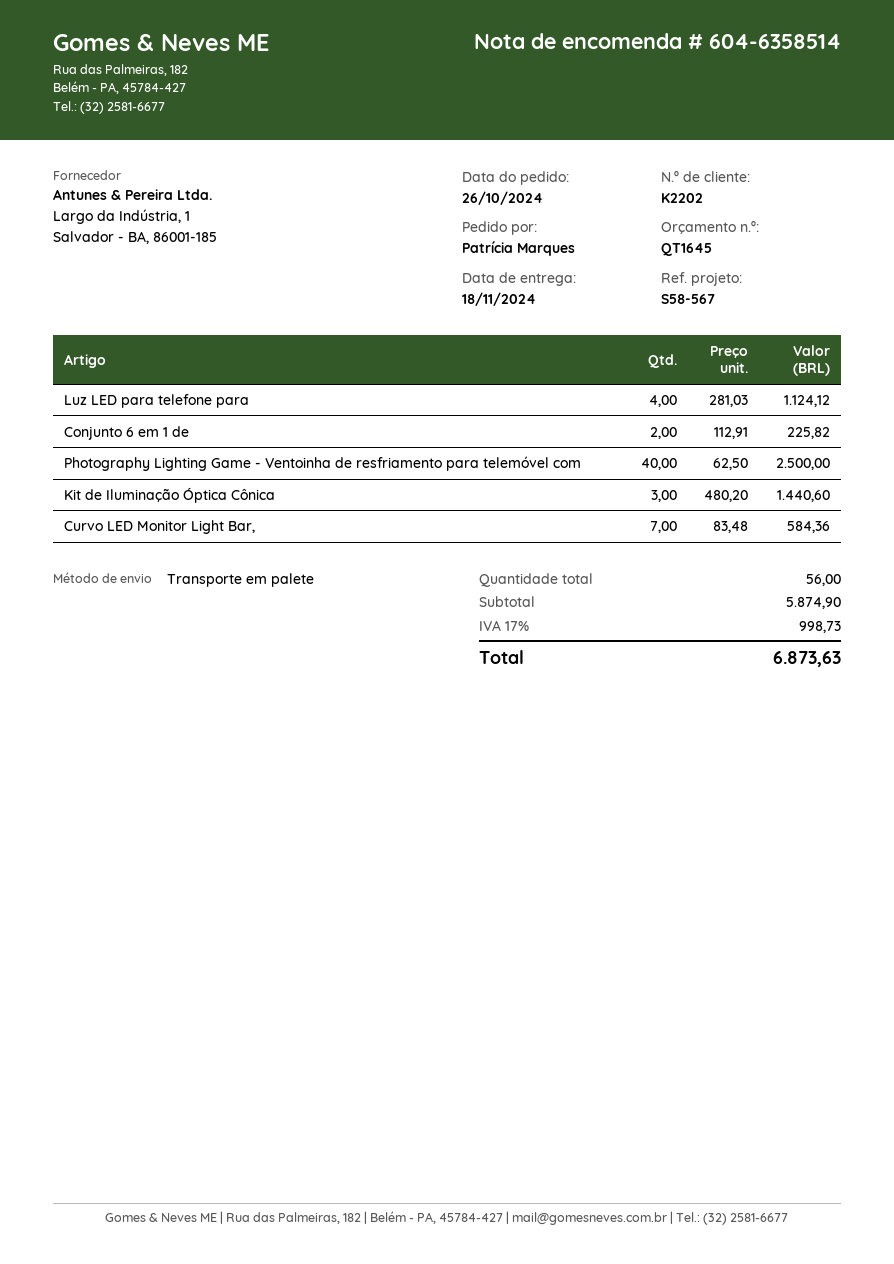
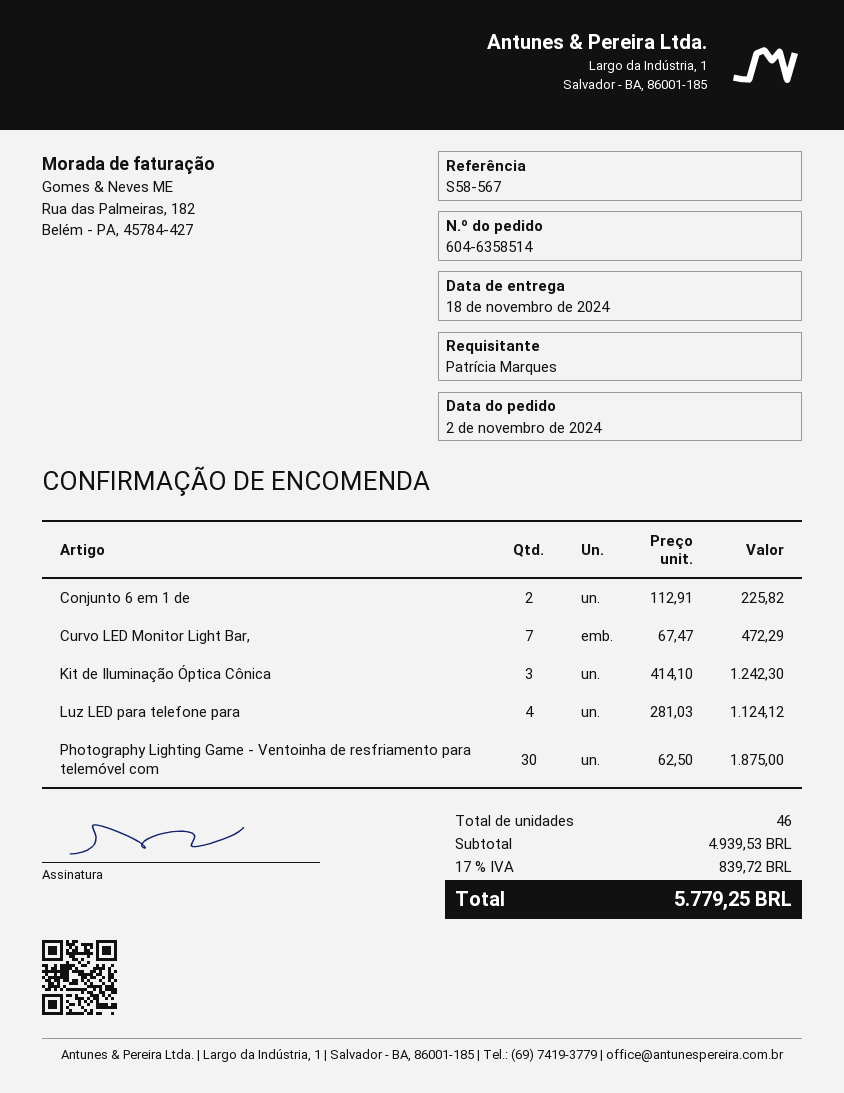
order date: 2024-10-26 -> 2024-11-02
Photography Lighting Game - Ventoinha de resfriamento para telemóvel com: 40 x 62.50 = 2500.00 -> 30 x 62.50 = 1875.00
Kit de Iluminação Óptica Cônica: 3 x 480.20 = 1440.60 -> 3 x 414.10 = 1242.30
Curvo LED Monitor Light Bar,: 7 x 83.48 = 584.36 -> 7 x 67.47 = 472.29
total quantity: 56 -> 46
subtotal: 5874.90 -> 4939.53
tax: 17% = 998.73 -> 17% = 839.72
total: 6873.63 -> 5779.25

